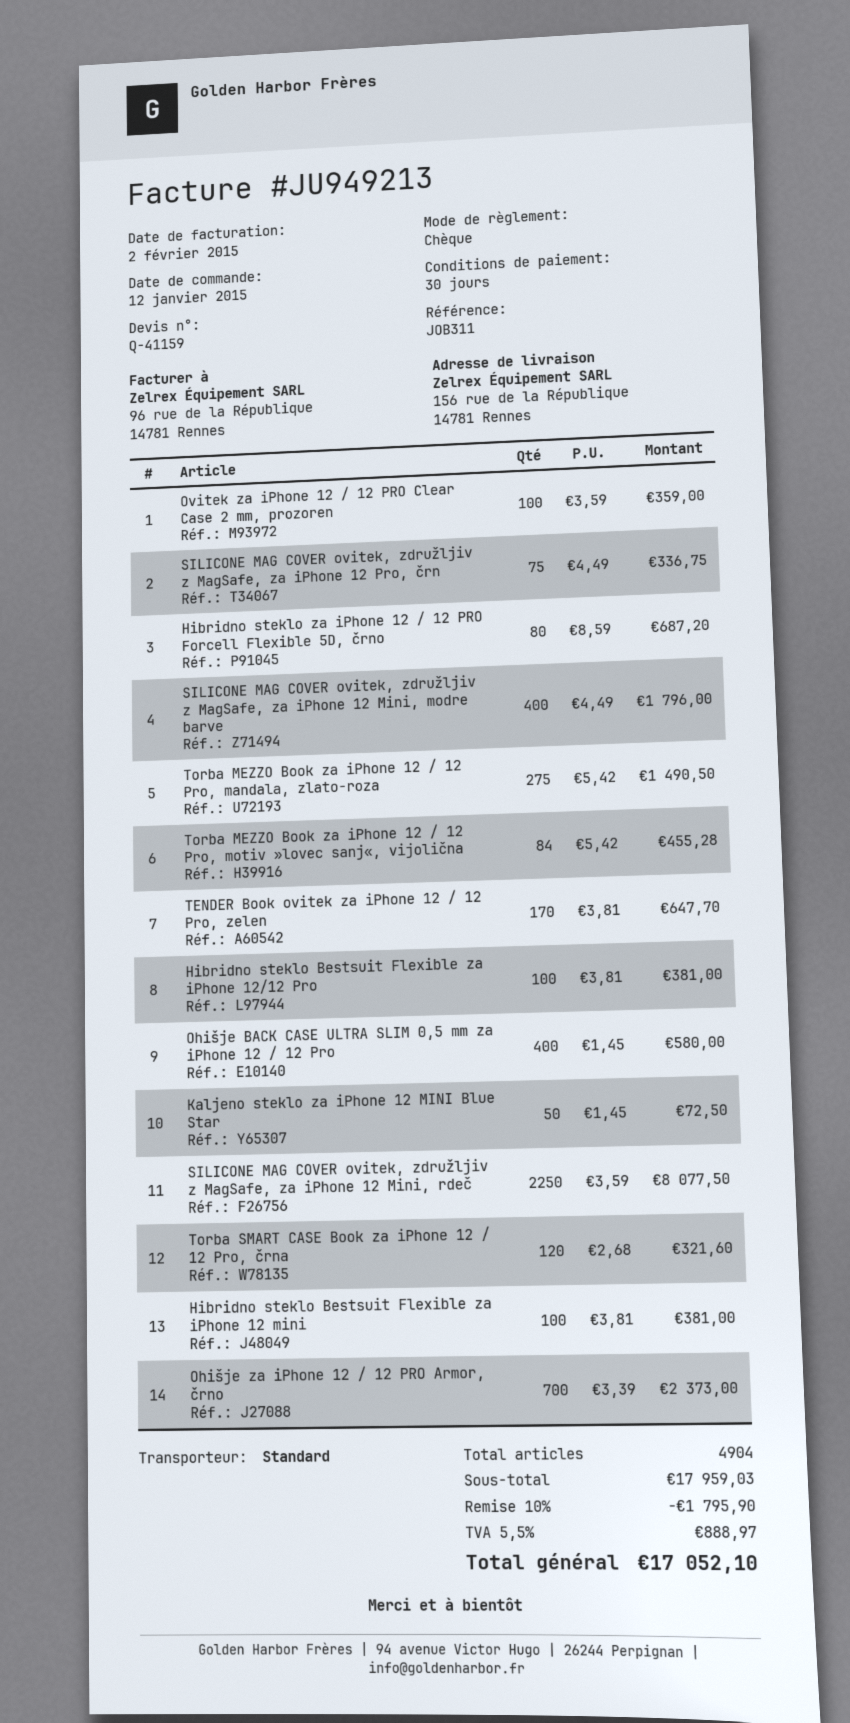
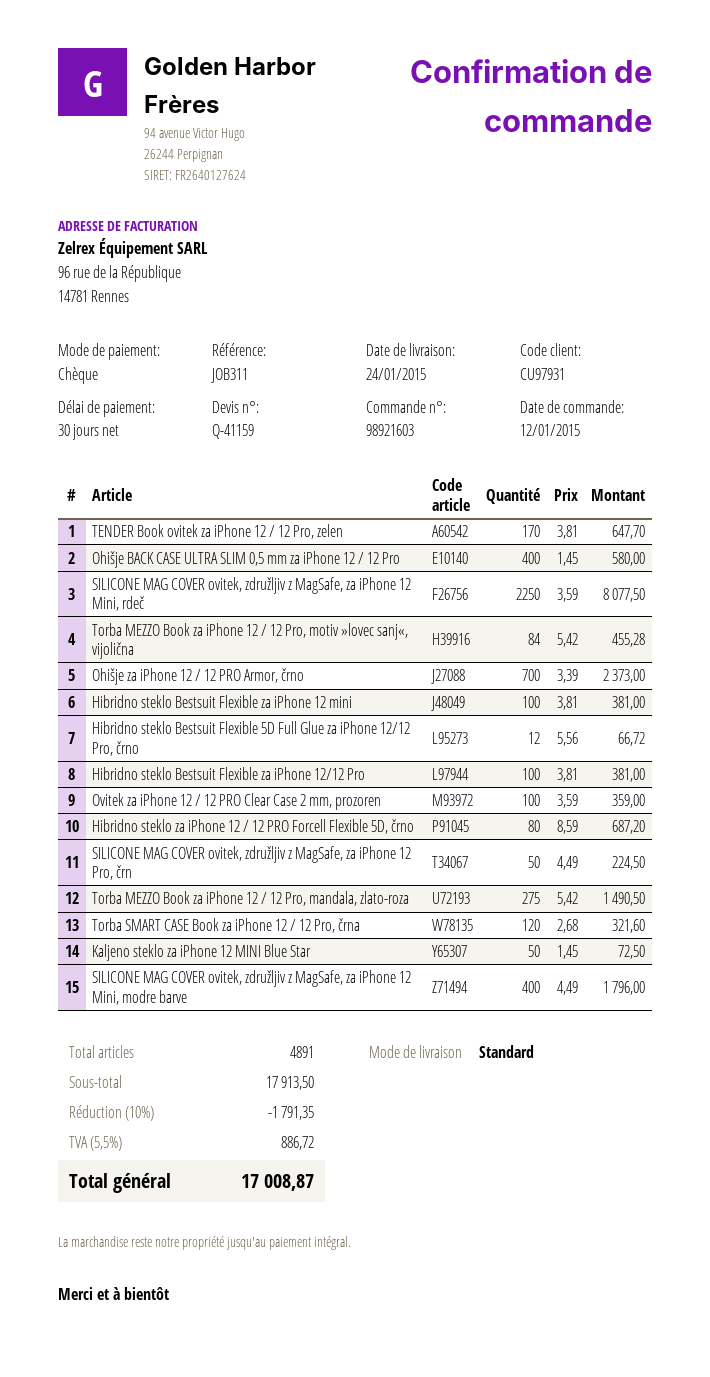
SILICONE MAG COVER ovitek, združljiv z MagSafe, za iPhone 12 Pro, črn: 75 x 4.49 = 336.75 -> 50 x 4.49 = 224.50
Hibridno steklo Bestsuit Flexible 5D Full Glue za iPhone 12/12 Pro, črno: none -> 12 x 5.56 = 66.72
total quantity: 4904 -> 4891
subtotal: 17959.03 -> 17913.50
discount: 10% = 1795.90 -> 10% = 1791.35
tax: 5.5% = 888.97 -> 5.5% = 886.72
total: 17052.10 -> 17008.87

